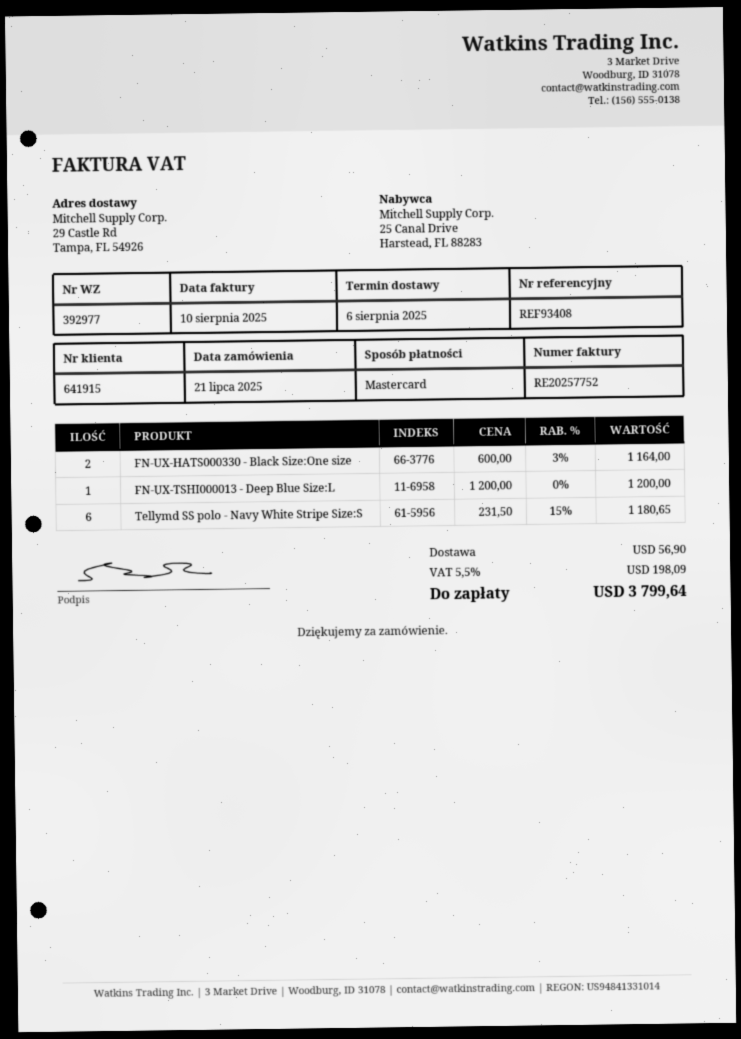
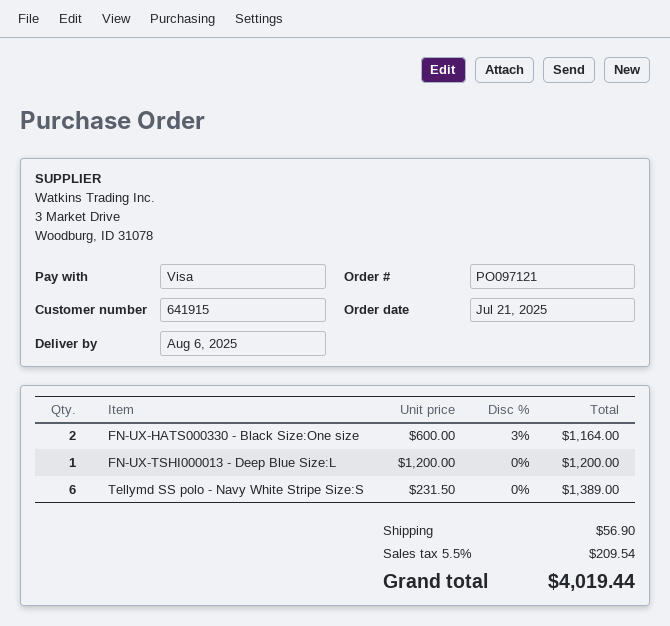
payment method: Mastercard -> Visa
Tellymd SS polo - Navy White Stripe Size:S: 6 x 231.50 - 15% = 1180.65 -> 6 x 231.50 = 1389.00
tax: 5.5% = 198.09 -> 5.5% = 209.54
total: 3799.64 -> 4019.44

